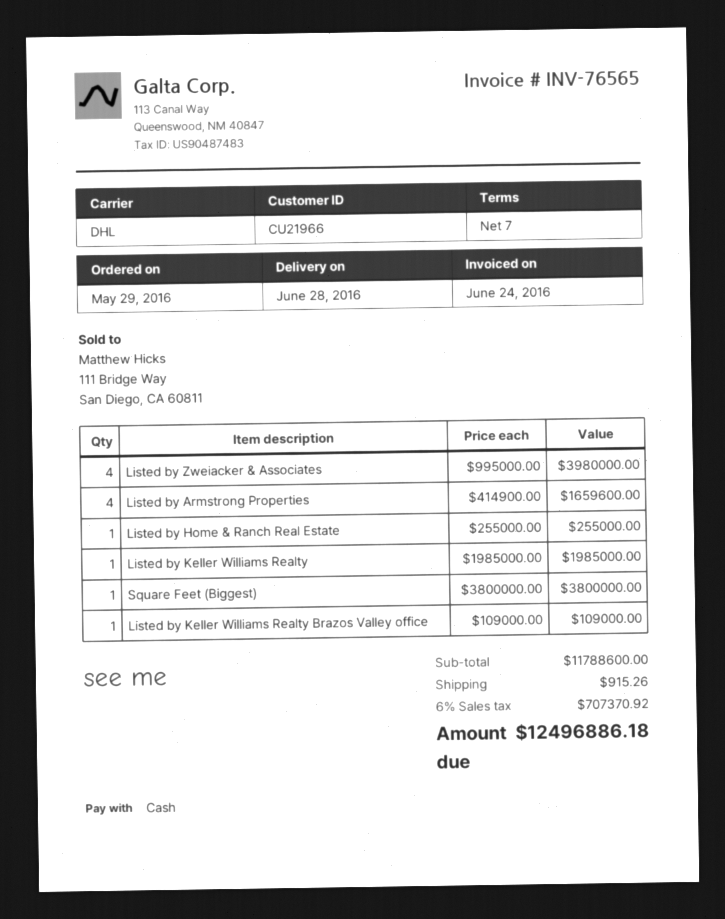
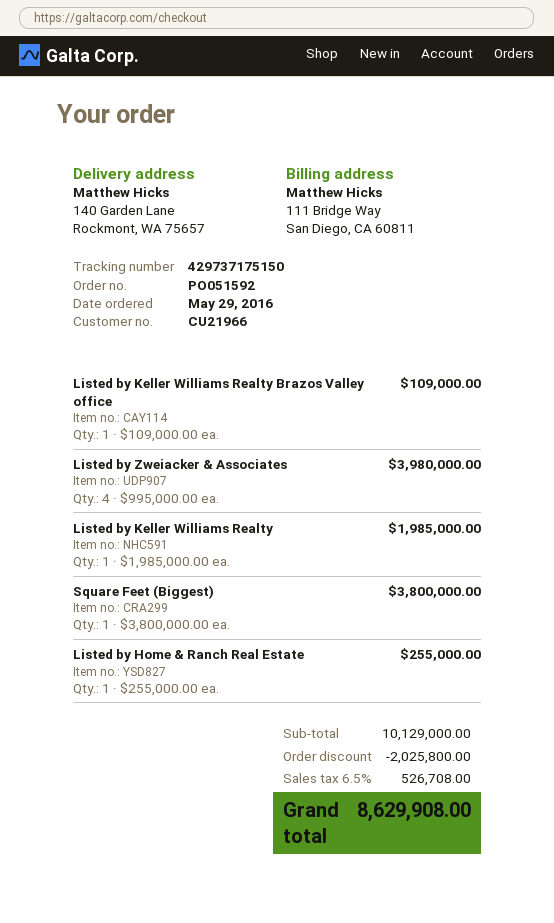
Listed by Armstrong Properties: 4 x 414900.00 = 1659600.00 -> none
subtotal: 11788600.00 -> 10129000.00
discount: none -> 2025800.00
shipping: 915.26 -> none
tax: 6% = 707370.92 -> 6.5% = 526708.00
total: 12496886.18 -> 8629908.00

